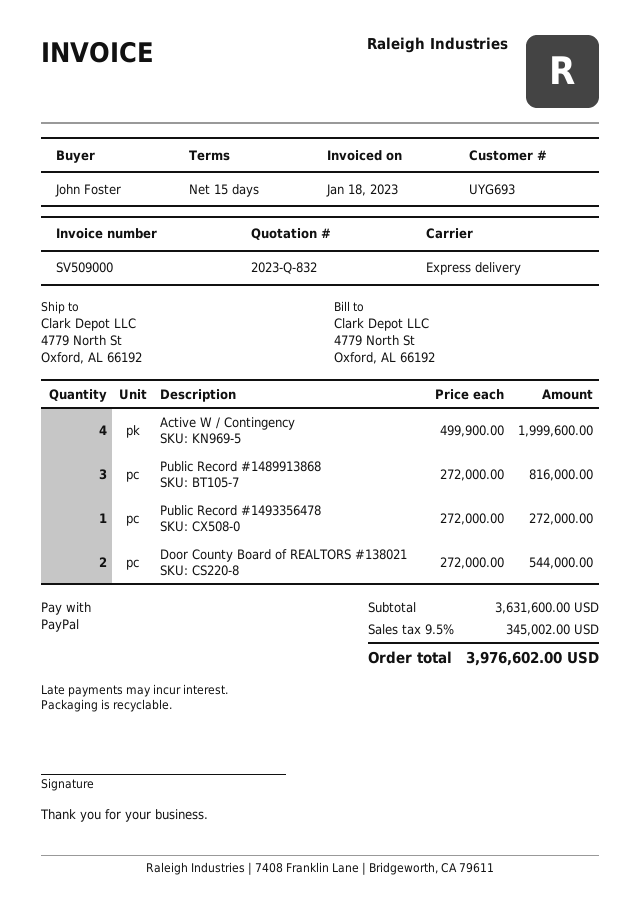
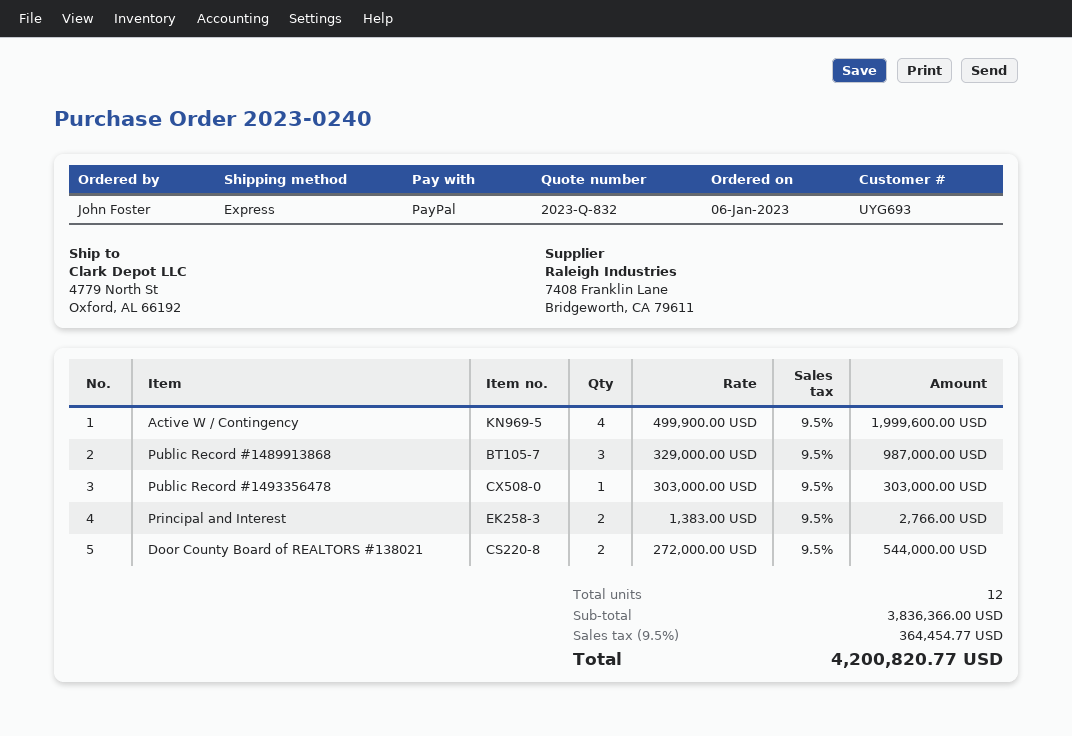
Public Record #1489913868: 3 x 272000.00 = 816000.00 -> 3 x 329000.00 = 987000.00
Public Record #1493356478: 1 x 272000.00 = 272000.00 -> 1 x 303000.00 = 303000.00
Principal and Interest: none -> 2 x 1383.00 = 2766.00
subtotal: 3631600.00 -> 3836366.00
tax: 9.5% = 345002.00 -> 9.5% = 364454.77
total: 3976602.00 -> 4200820.77

